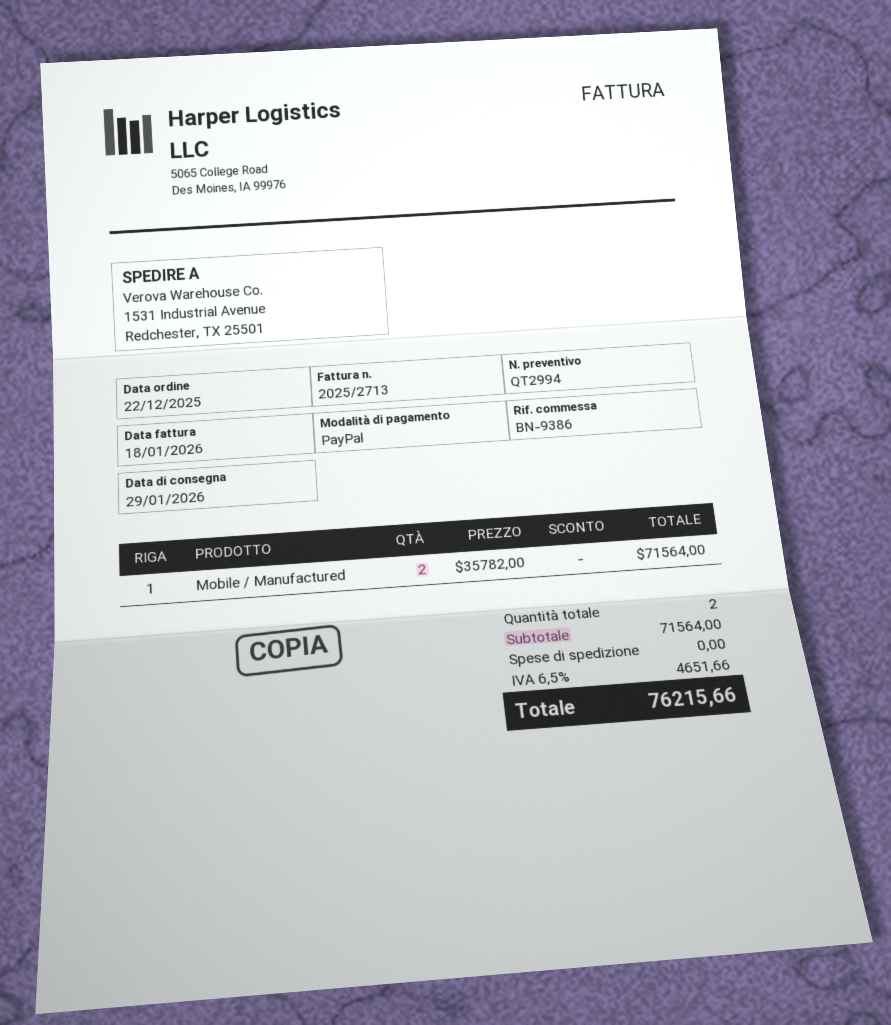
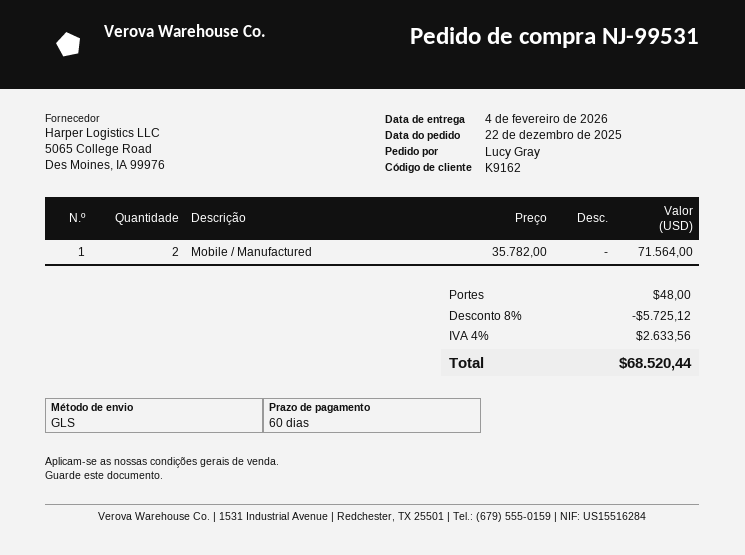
delivery date: 2026-01-29 -> 2026-02-04
discount: none -> 8% = 5725.12
shipping: 0.00 -> 48.00
tax: 6.5% = 4651.66 -> 4% = 2633.56
total: 76215.66 -> 68520.44

